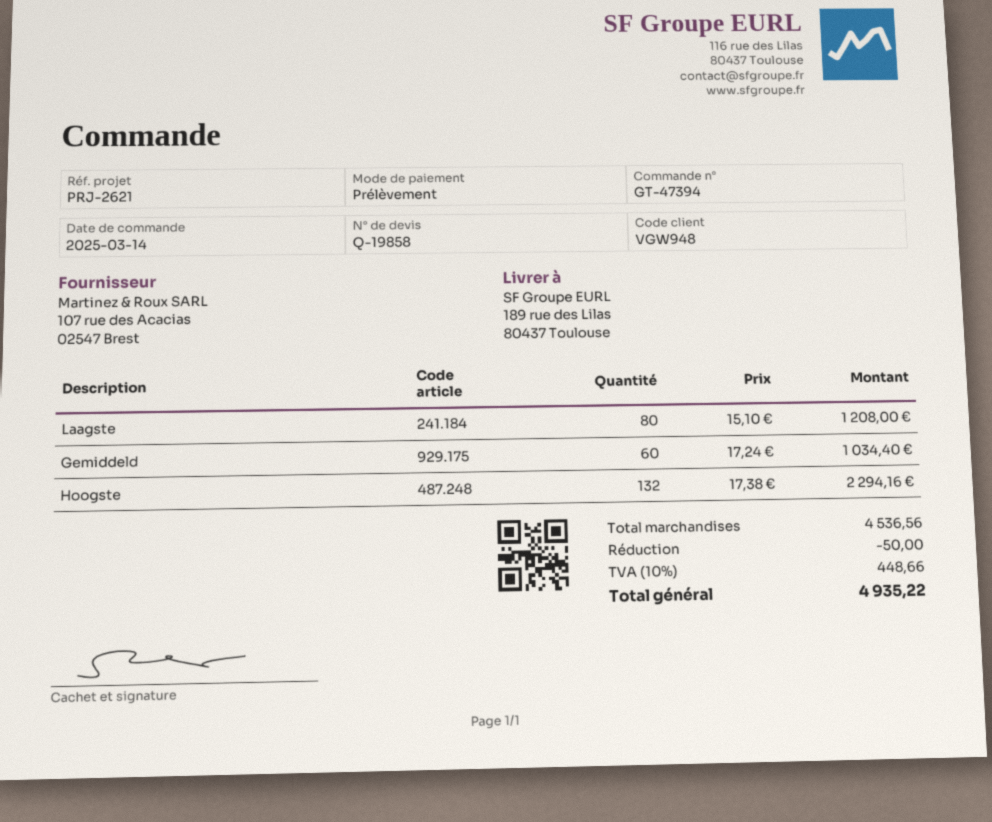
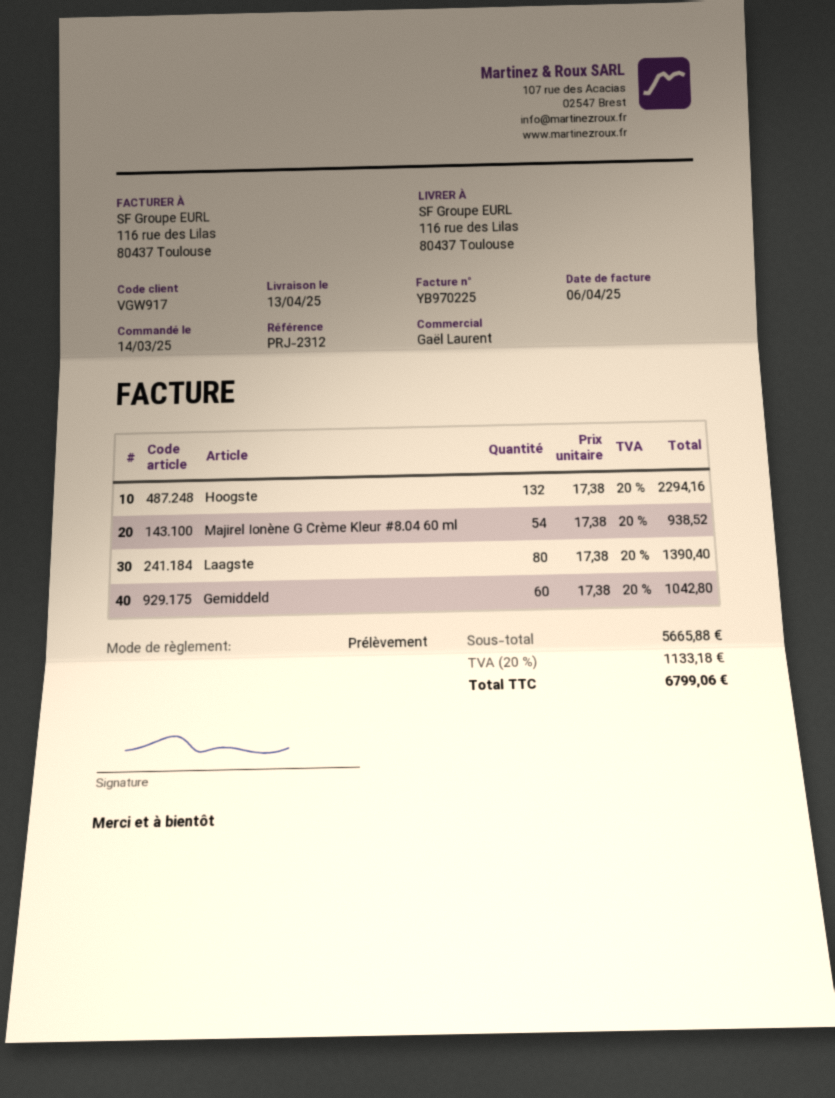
customer number: VGW948 -> VGW917
reference: PRJ-2621 -> PRJ-2312
ship to: 189 rue des Lilas, 80437 Toulouse -> 116 rue des Lilas, 80437 Toulouse
Laagste: 80 x 15.10 = 1208.00 -> 80 x 17.38 = 1390.40
Gemiddeld: 60 x 17.24 = 1034.40 -> 60 x 17.38 = 1042.80
Majirel Ionène G Crème Kleur #8.04 60 ml: none -> 54 x 17.38 = 938.52
subtotal: 4536.56 -> 5665.88
discount: 50.00 -> none
tax: 10% = 448.66 -> 20% = 1133.18
total: 4935.22 -> 6799.06

